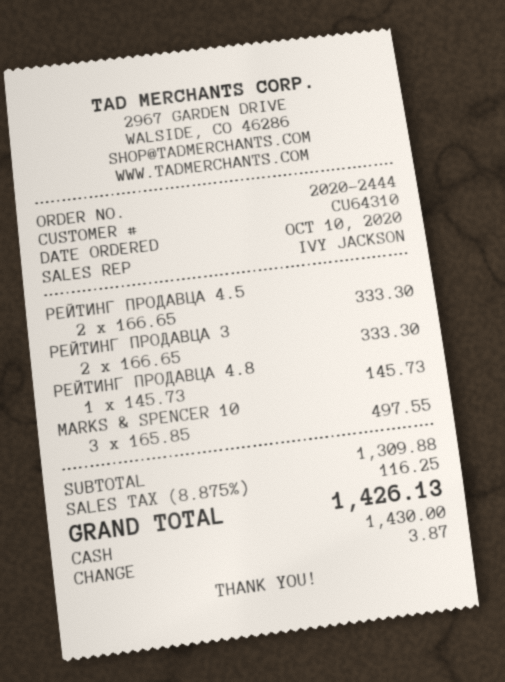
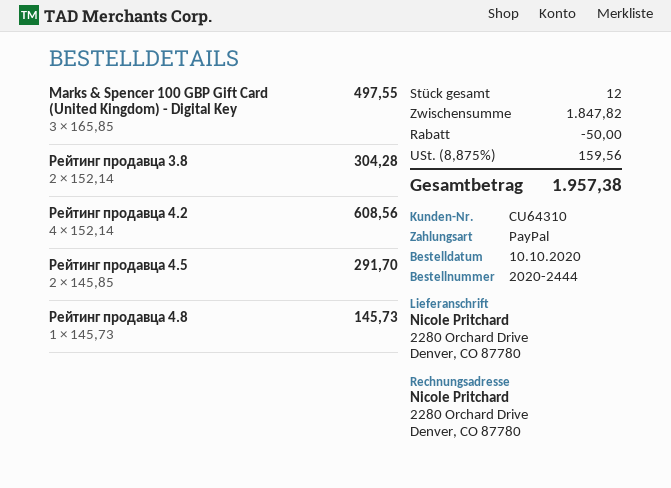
payment method: cash -> PayPal
РЕЙТИНГ ПРОДАВЦА 4.5: 2 x 166.65 = 333.30 -> 2 x 145.85 = 291.70
РЕЙТИНГ ПРОДАВЦА 3: 2 x 166.65 = 333.30 -> 2 x 152.14 = 304.28
Рейтинг продавца 4.2: none -> 4 x 152.14 = 608.56
subtotal: 1309.88 -> 1847.82
discount: none -> 50.00
tax: 8.875% = 116.25 -> 8.875% = 159.56
total: 1426.13 -> 1957.38

